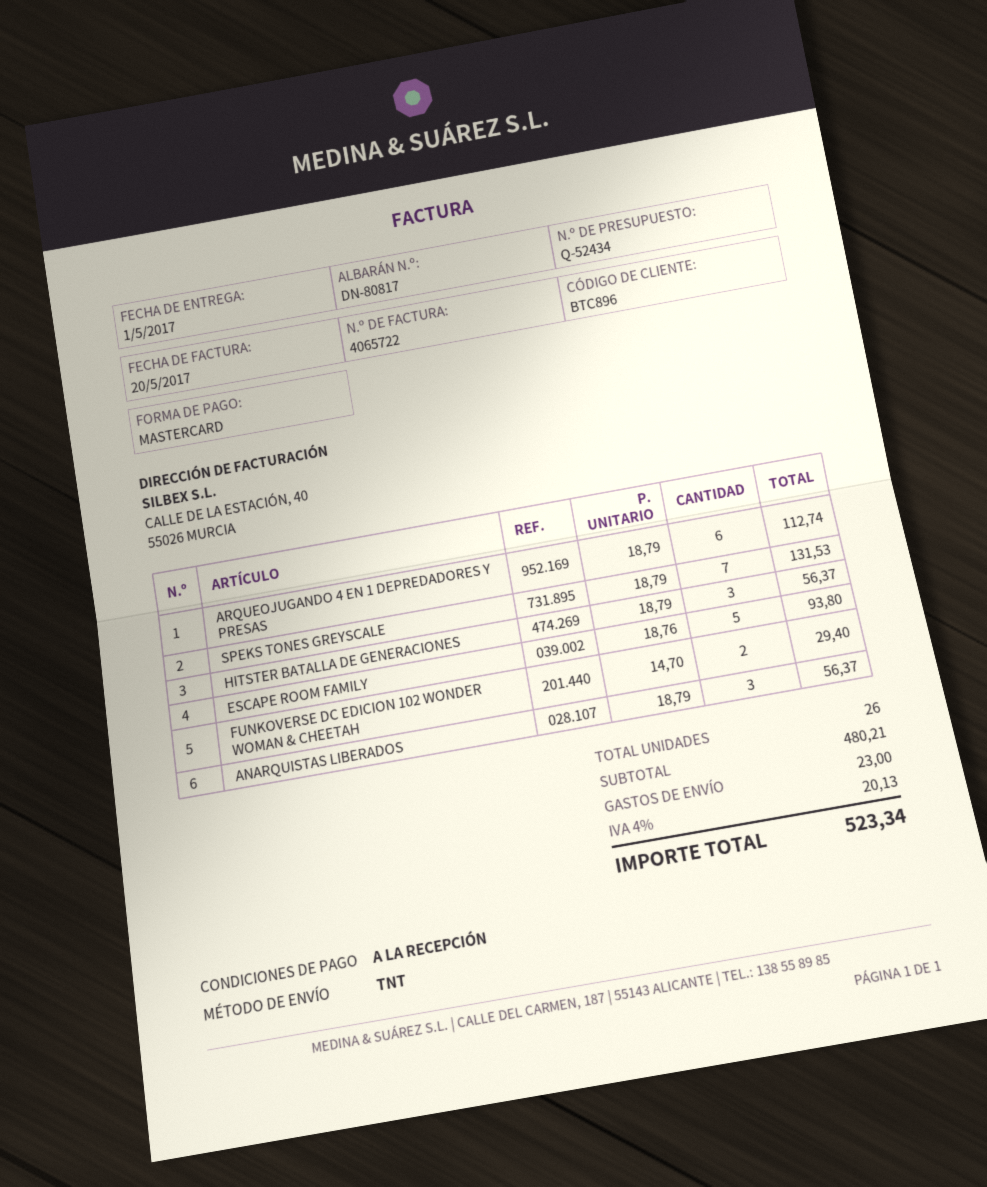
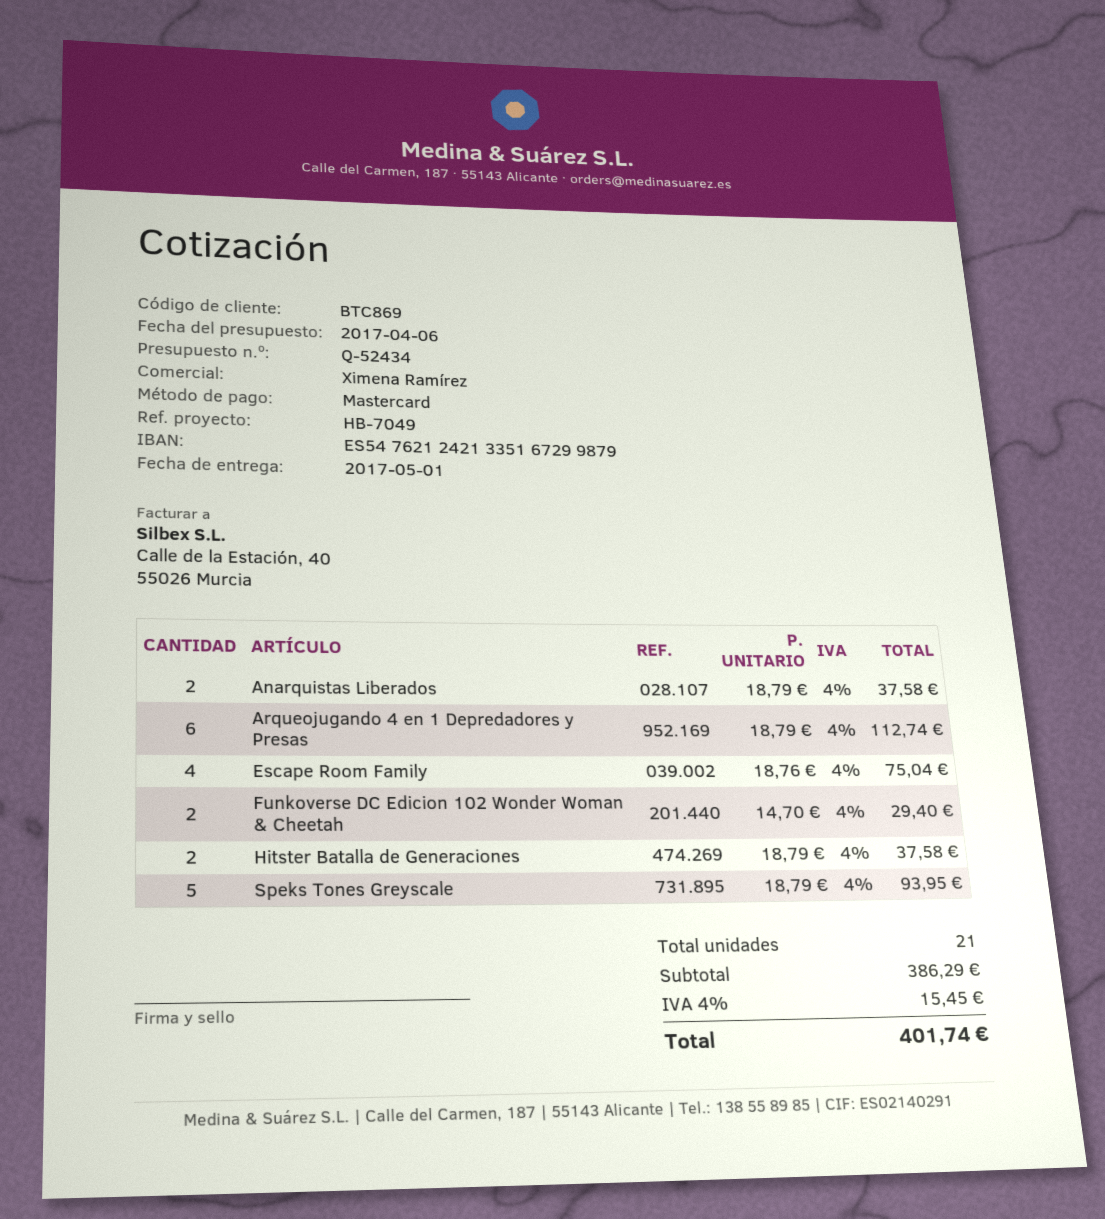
customer number: BTC896 -> BTC869
SPEKS TONES GREYSCALE: 7 x 18.79 = 131.53 -> 5 x 18.79 = 93.95
HITSTER BATALLA DE GENERACIONES: 3 x 18.79 = 56.37 -> 2 x 18.79 = 37.58
ESCAPE ROOM FAMILY: 5 x 18.76 = 93.80 -> 4 x 18.76 = 75.04
ANARQUISTAS LIBERADOS: 3 x 18.79 = 56.37 -> 2 x 18.79 = 37.58
total quantity: 26 -> 21
subtotal: 480.21 -> 386.29
shipping: 23.00 -> none
tax: 4% = 20.13 -> 4% = 15.45
total: 523.34 -> 401.74

